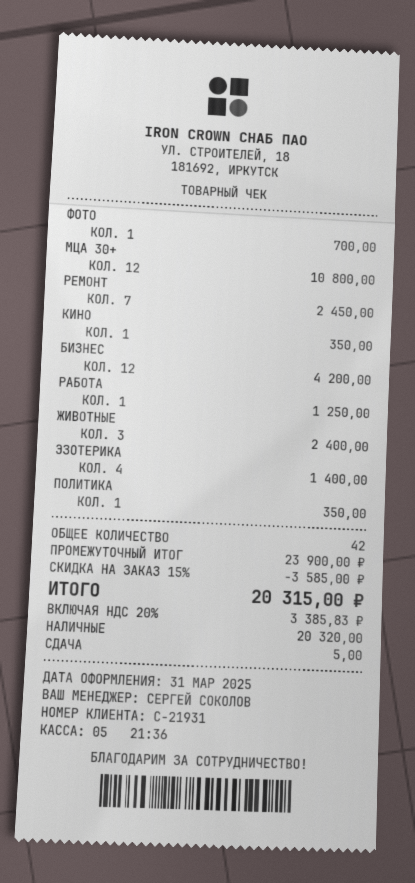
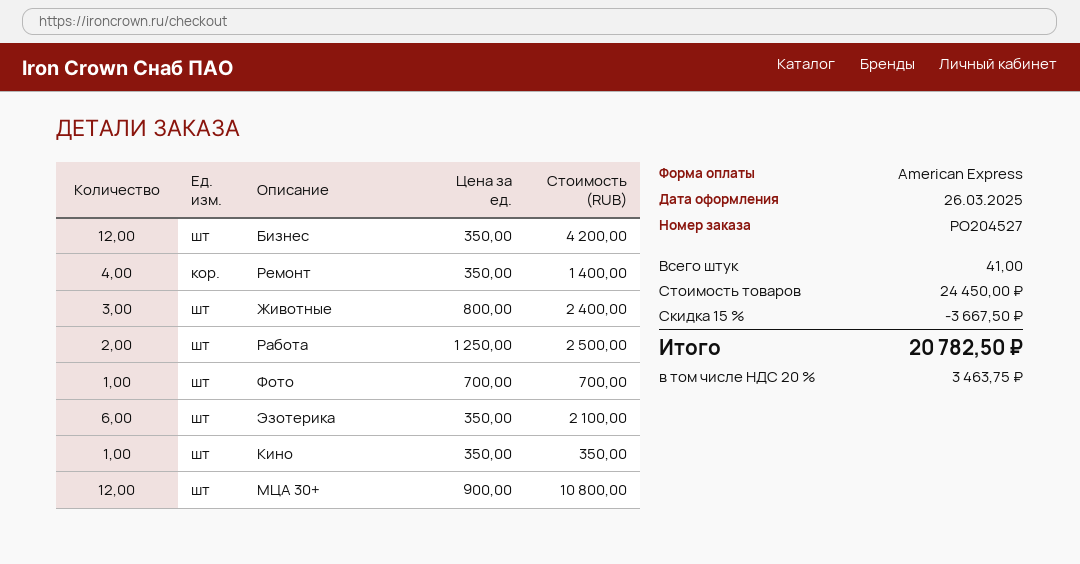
order date: 2025-03-31 -> 2025-03-26
payment method: cash -> American Express
РЕМОНТ: 7 for 2450.00 -> 4 for 1400.00
РАБОТА: 1 for 1250.00 -> 2 for 2500.00
ЭЗОТЕРИКА: 4 for 1400.00 -> 6 for 2100.00
ПОЛИТИКА: 1 for 350.00 -> none
total quantity: 42 -> 41
subtotal: 23900.00 -> 24450.00
discount: 15% = 3585.00 -> 15% = 3667.50
tax: 20% = 3385.83 -> 20% = 3463.75
total: 20315.00 -> 20782.50

